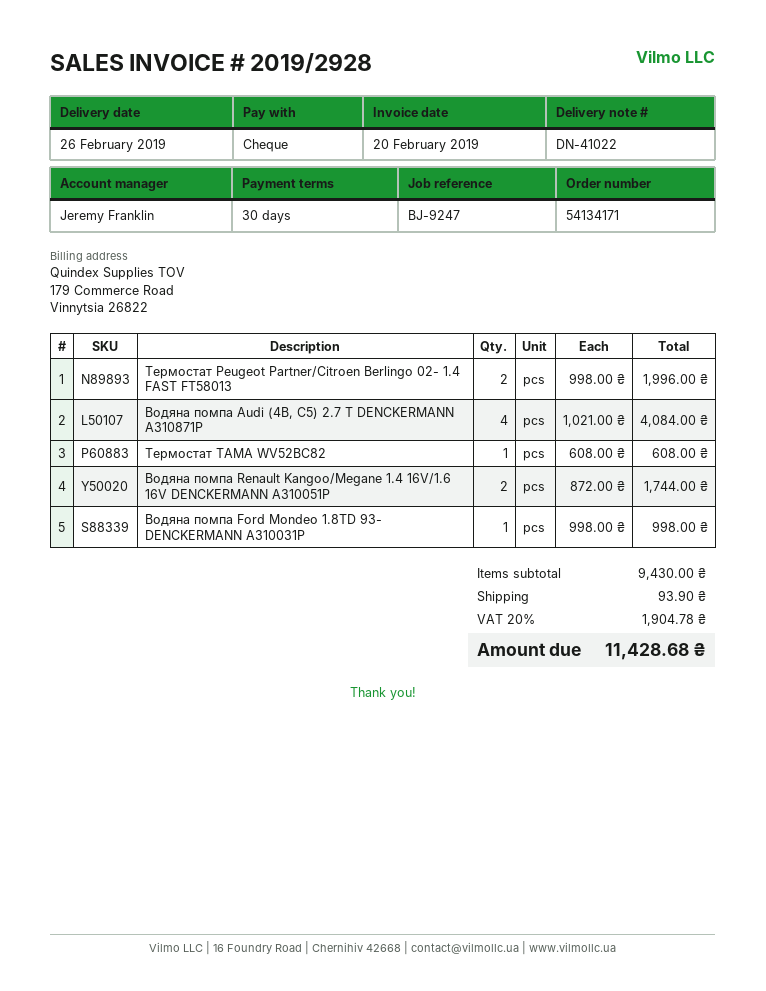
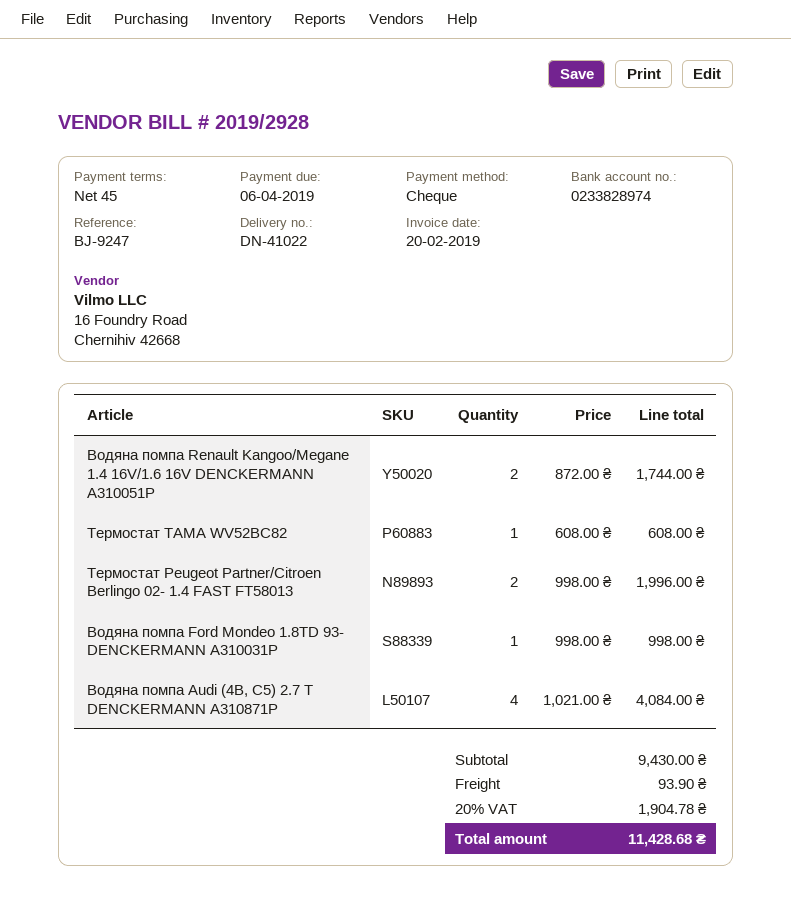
payment terms: 30 days -> 45 days

